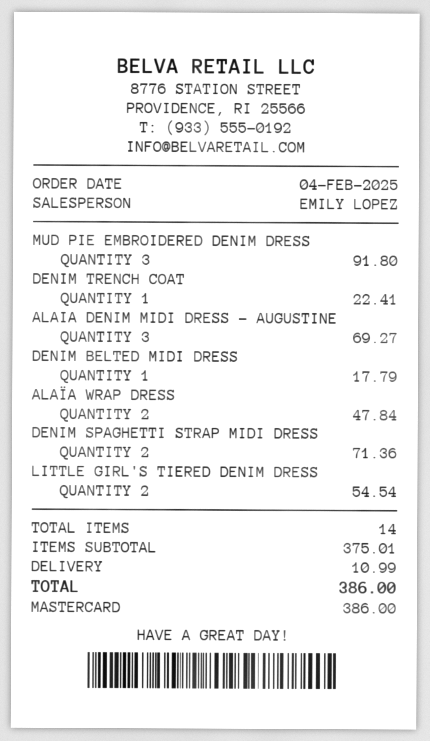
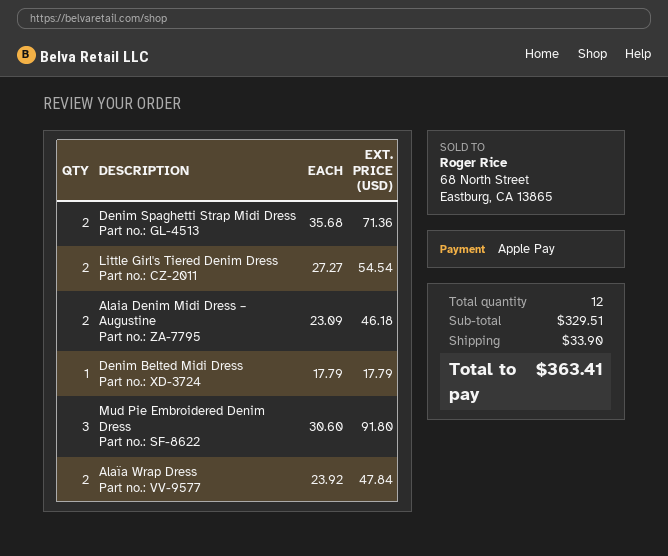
payment method: Mastercard -> Apple Pay
DENIM TRENCH COAT: 1 for 22.41 -> none
ALAIA DENIM MIDI DRESS – AUGUSTINE: 3 for 69.27 -> 2 for 46.18
total quantity: 14 -> 12
subtotal: 375.01 -> 329.51
shipping: 10.99 -> 33.90
total: 386.00 -> 363.41

